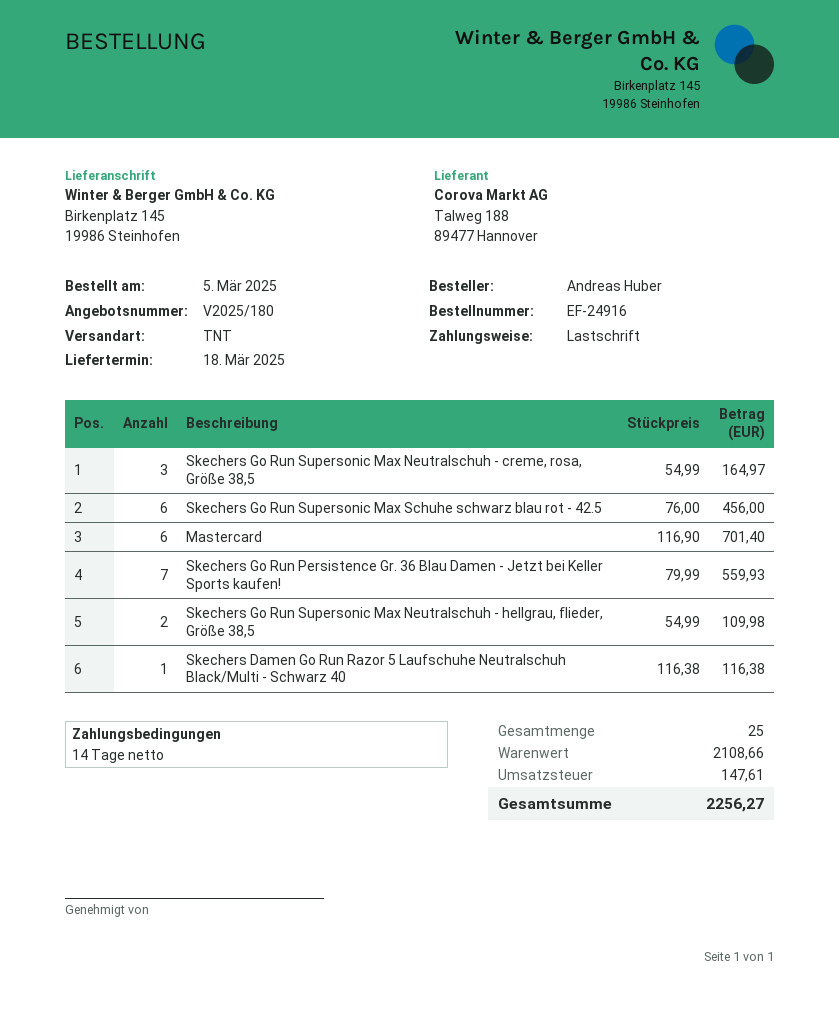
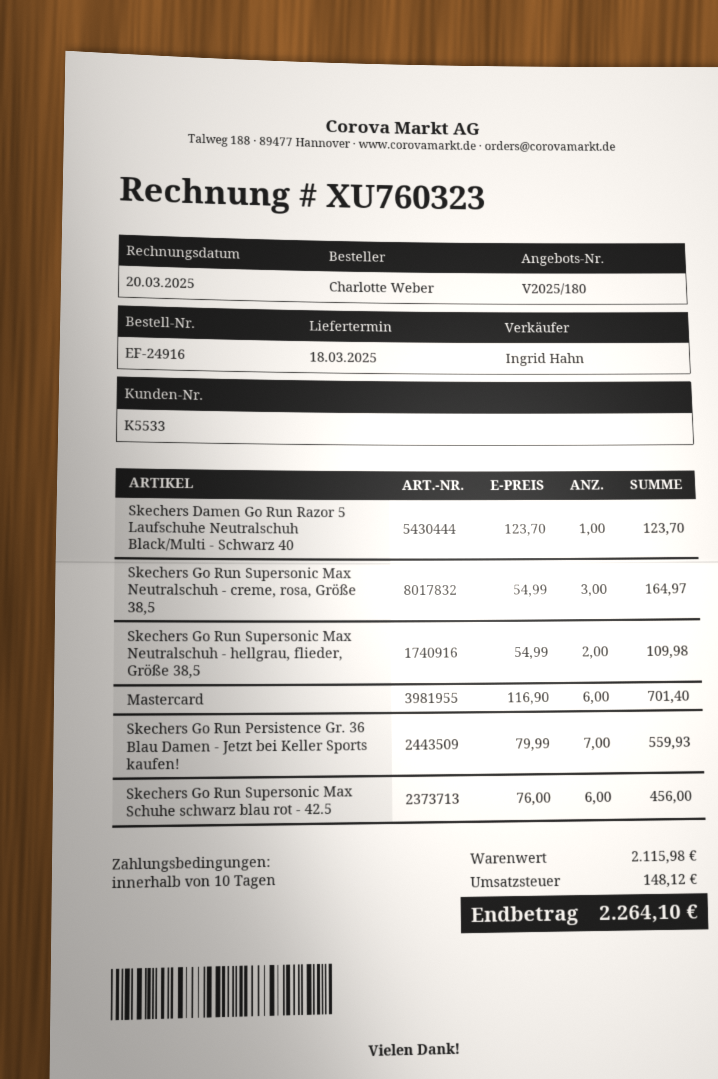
payment terms: 14 days -> 10 days
ordered by: Andreas Huber -> Charlotte Weber
Skechers Damen Go Run Razor 5 Laufschuhe Neutralschuh Black/Multi - Schwarz 40: 1 x 116.38 = 116.38 -> 1 x 123.70 = 123.70
subtotal: 2108.66 -> 2115.98
tax: 147.61 -> 148.12
total: 2256.27 -> 2264.10

